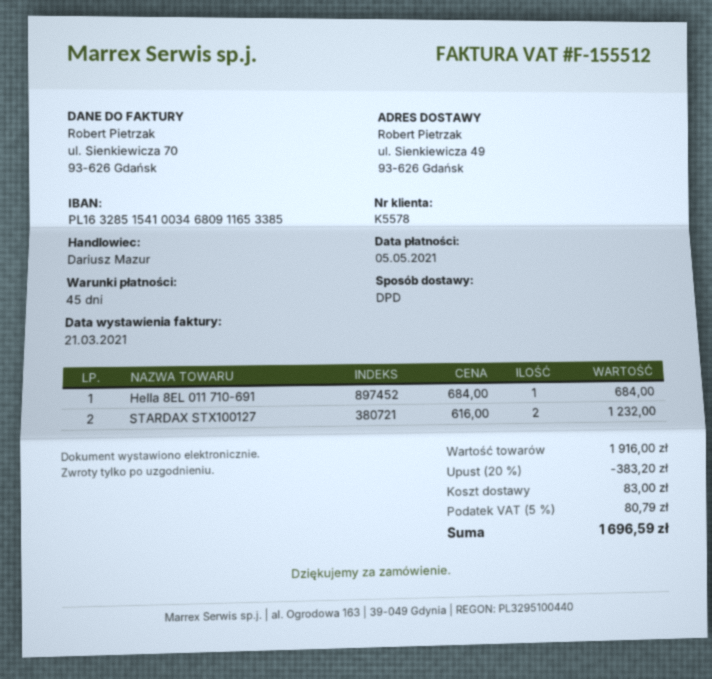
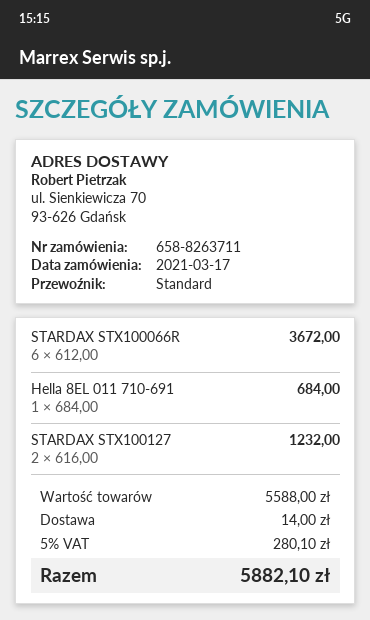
shipping method: DPD -> standard
ship to: ul. Sienkiewicza 49, 93-626 Gdańsk -> ul. Sienkiewicza 70, 93-626 Gdańsk
STARDAX STX100066R: none -> 6 x 612.00 = 3672.00
subtotal: 1916.00 -> 5588.00
discount: 20% = 383.20 -> none
shipping: 83.00 -> 14.00
tax: 5% = 80.79 -> 5% = 280.10
total: 1696.59 -> 5882.10

